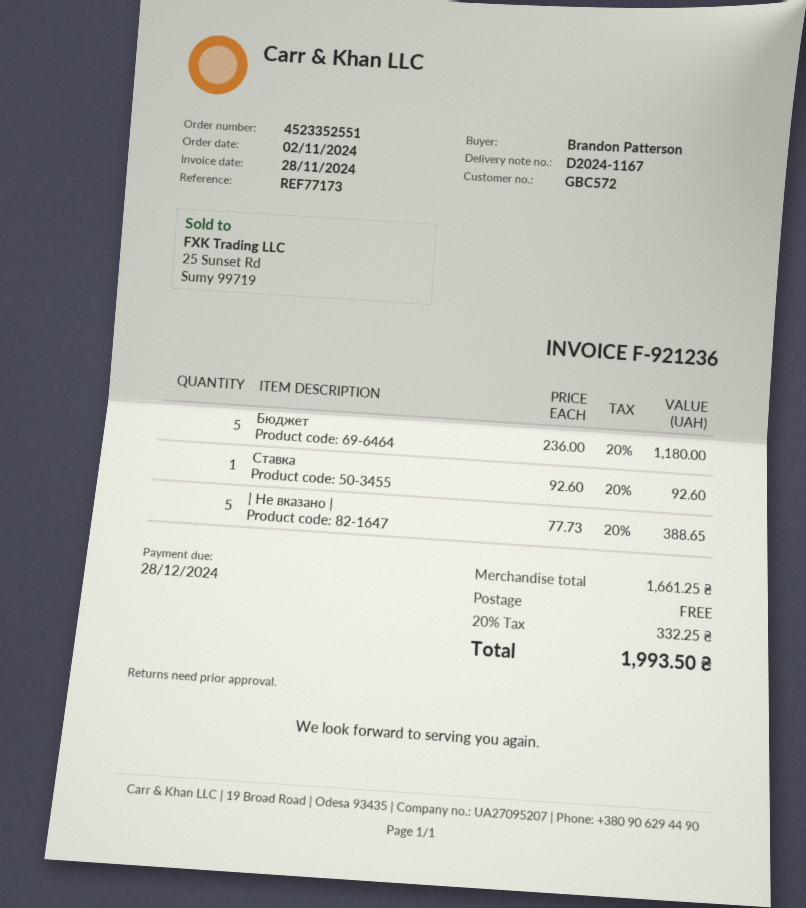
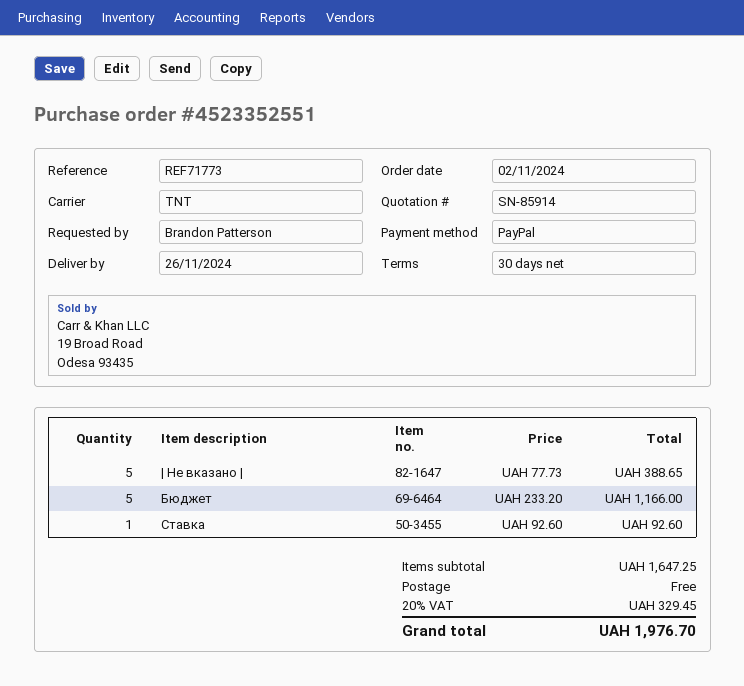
reference: REF77173 -> REF71773
Бюджет: 5 x 236.00 = 1180.00 -> 5 x 233.20 = 1166.00
subtotal: 1661.25 -> 1647.25
tax: 20% = 332.25 -> 20% = 329.45
total: 1993.50 -> 1976.70

